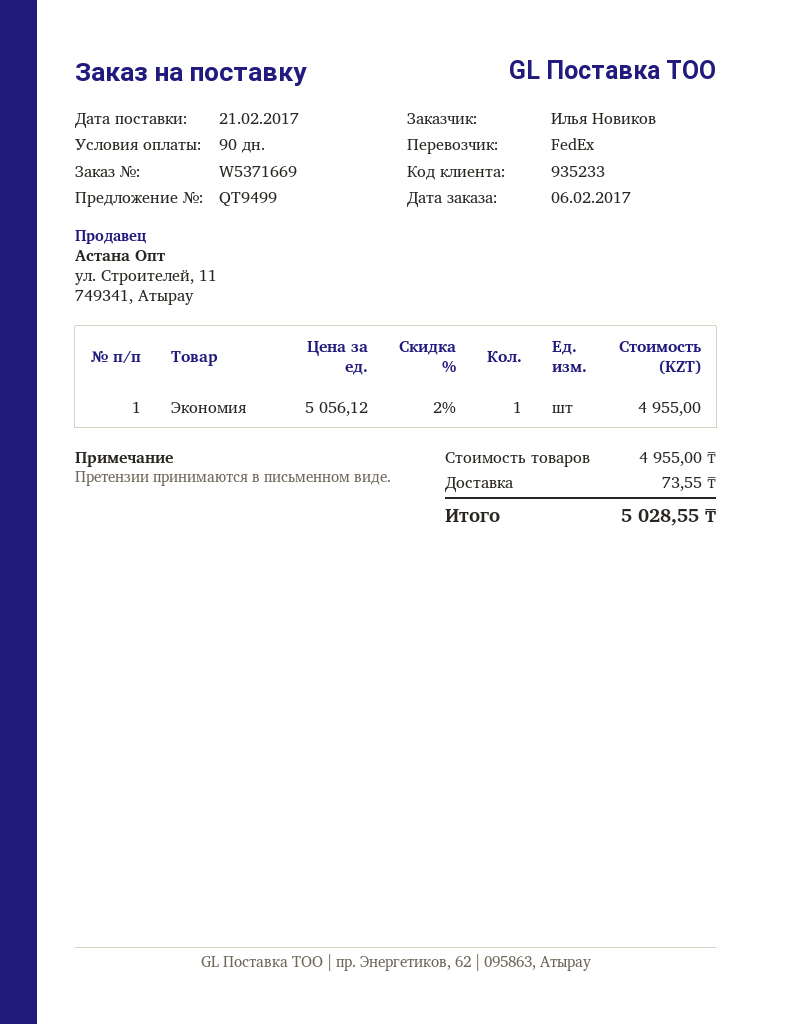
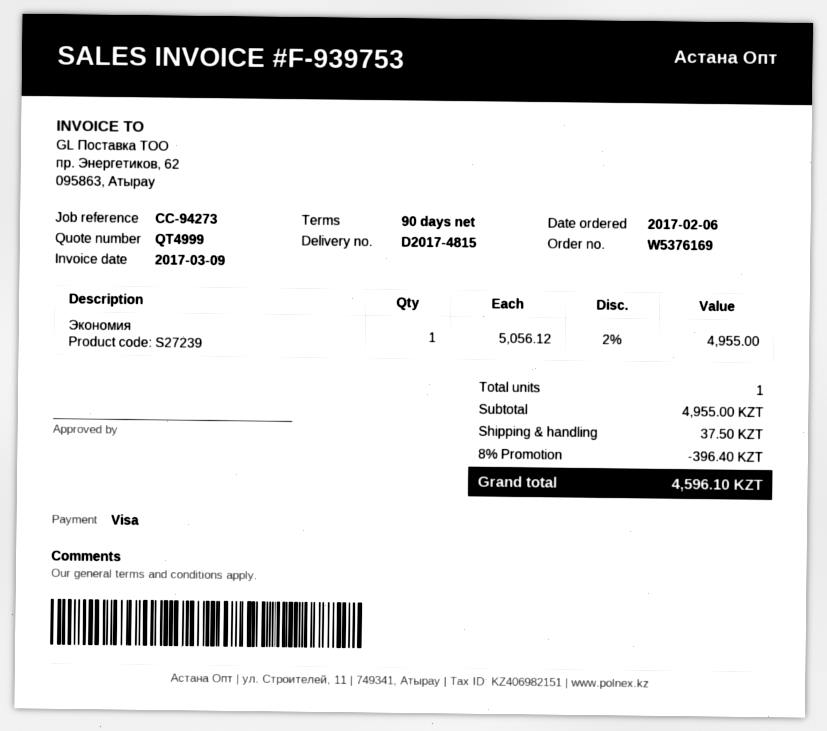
quote number: QT9499 -> QT4999
order number: W5371669 -> W5376169
discount: none -> 8% = 396.40
shipping: 73.55 -> 37.50
total: 5028.55 -> 4596.10

